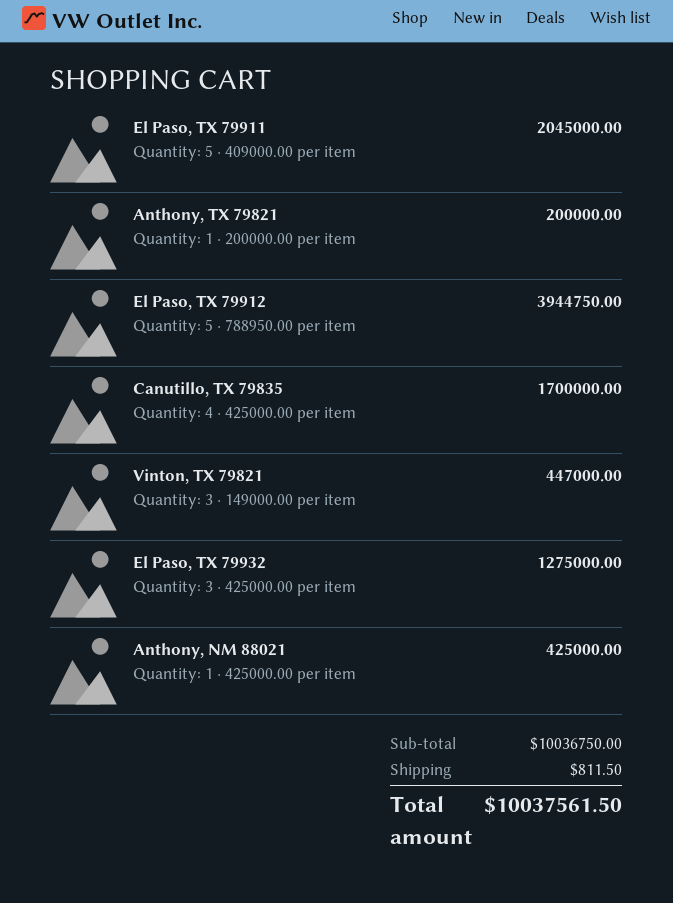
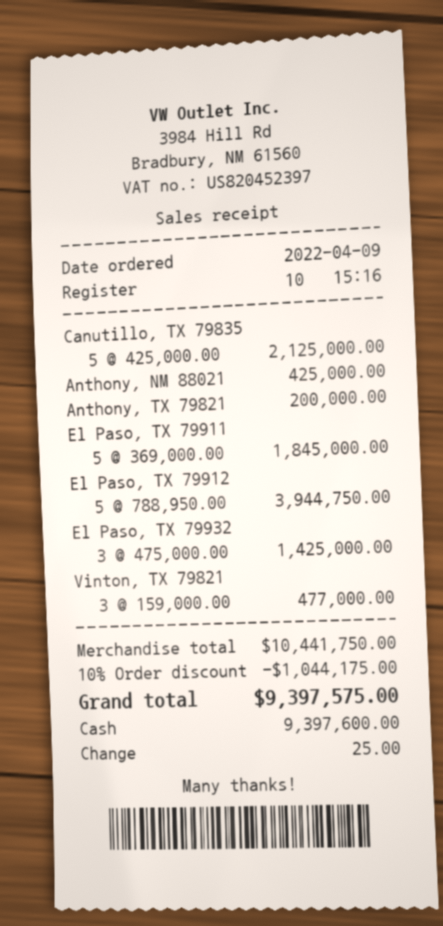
El Paso, TX 79911: 5 x 409000.00 = 2045000.00 -> 5 x 369000.00 = 1845000.00
Canutillo, TX 79835: 4 x 425000.00 = 1700000.00 -> 5 x 425000.00 = 2125000.00
Vinton, TX 79821: 3 x 149000.00 = 447000.00 -> 3 x 159000.00 = 477000.00
El Paso, TX 79932: 3 x 425000.00 = 1275000.00 -> 3 x 475000.00 = 1425000.00
subtotal: 10036750.00 -> 10441750.00
discount: none -> 10% = 1044175.00
shipping: 811.50 -> none
total: 10037561.50 -> 9397575.00

